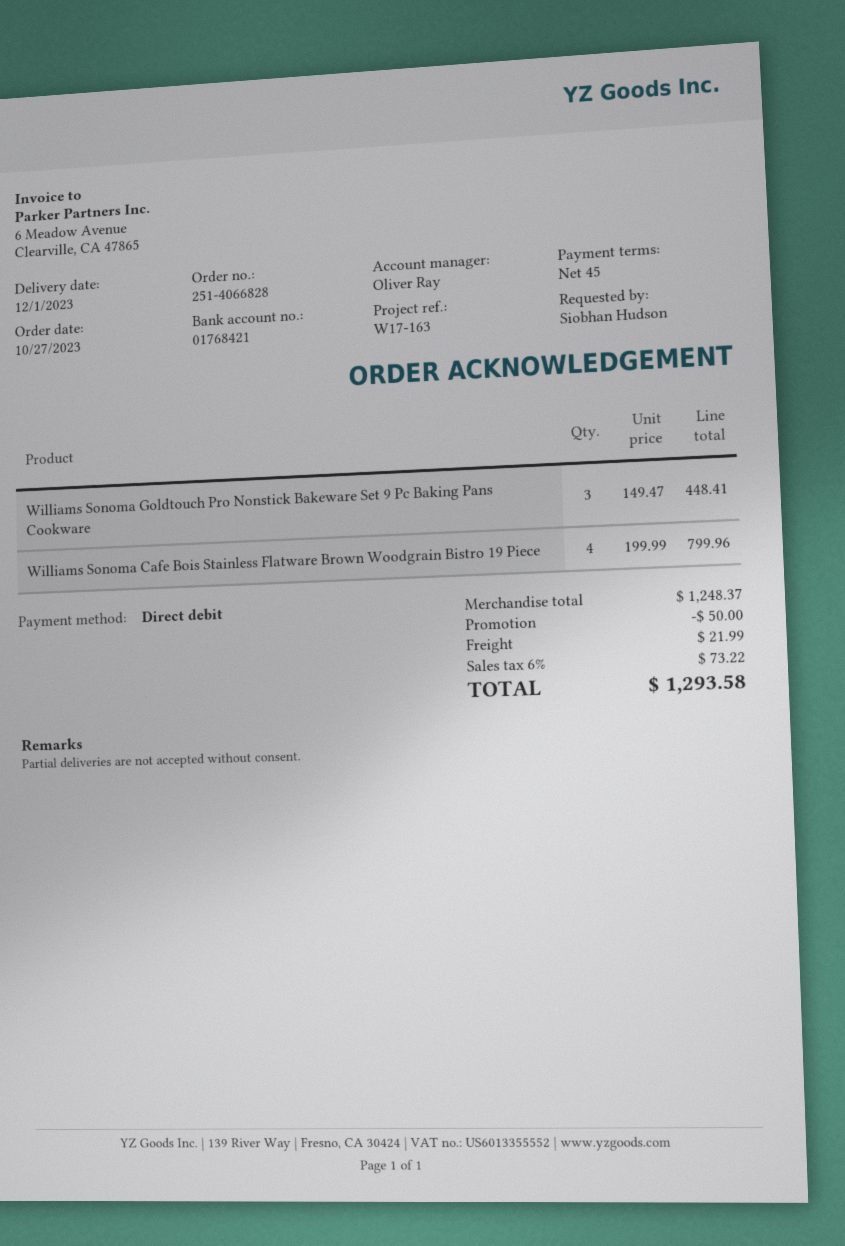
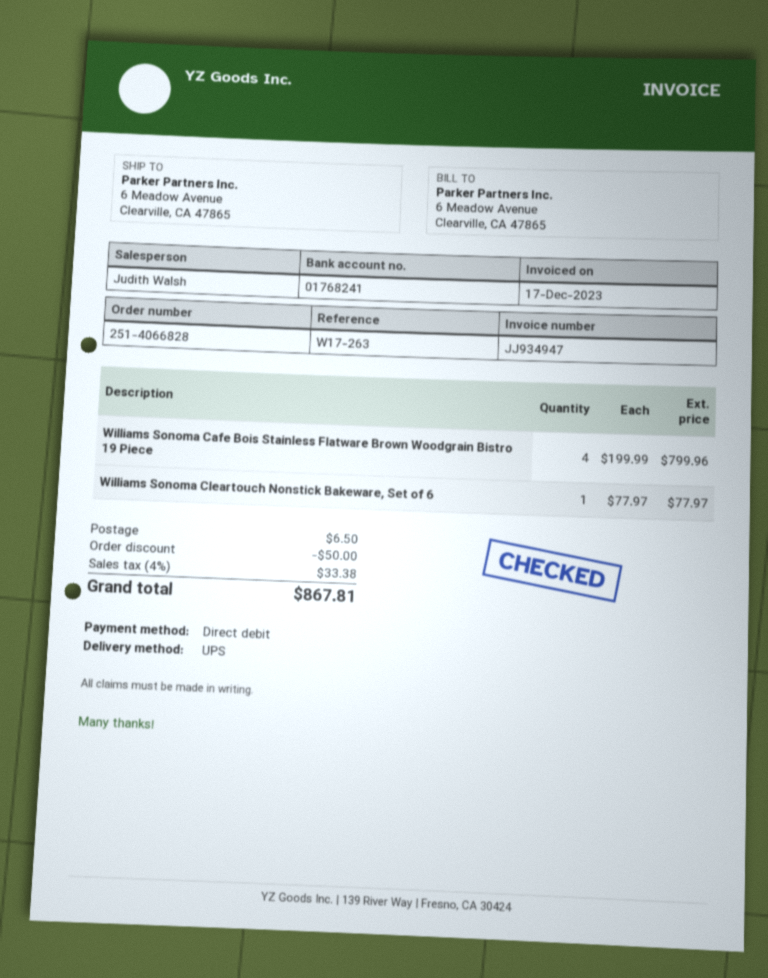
reference: W17-163 -> W17-263
sales rep: Oliver Ray -> Judith Walsh
bank account: 01768421 -> 01768241
Williams Sonoma Goldtouch Pro Nonstick Bakeware Set 9 Pc Baking Pans Cookware: 3 x 149.47 = 448.41 -> none
Williams Sonoma Cleartouch Nonstick Bakeware, Set of 6: none -> 1 x 77.97 = 77.97
shipping: 21.99 -> 6.50
tax: 6% = 73.22 -> 4% = 33.38
total: 1293.58 -> 867.81

